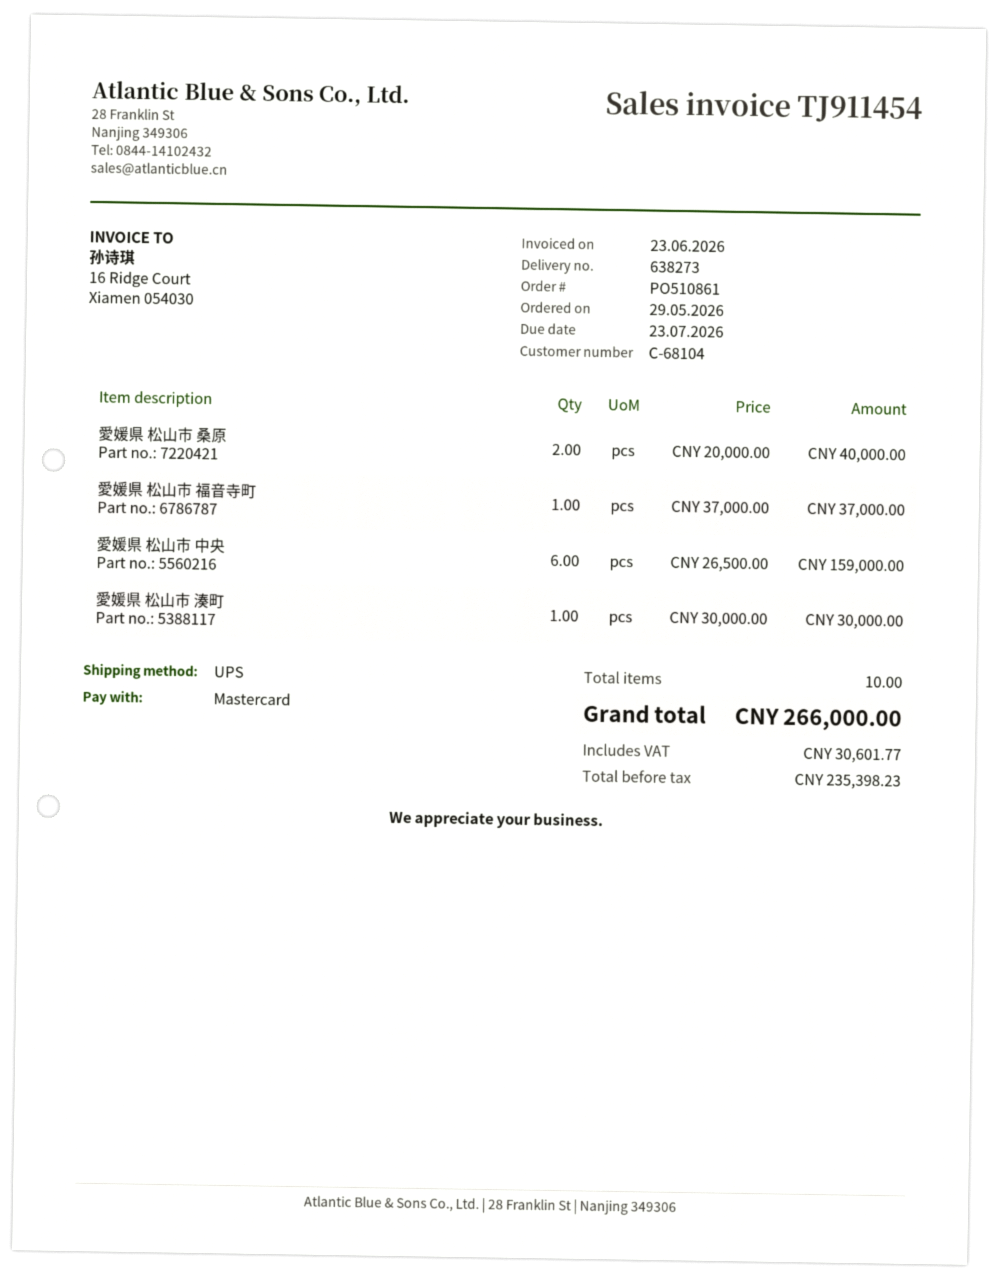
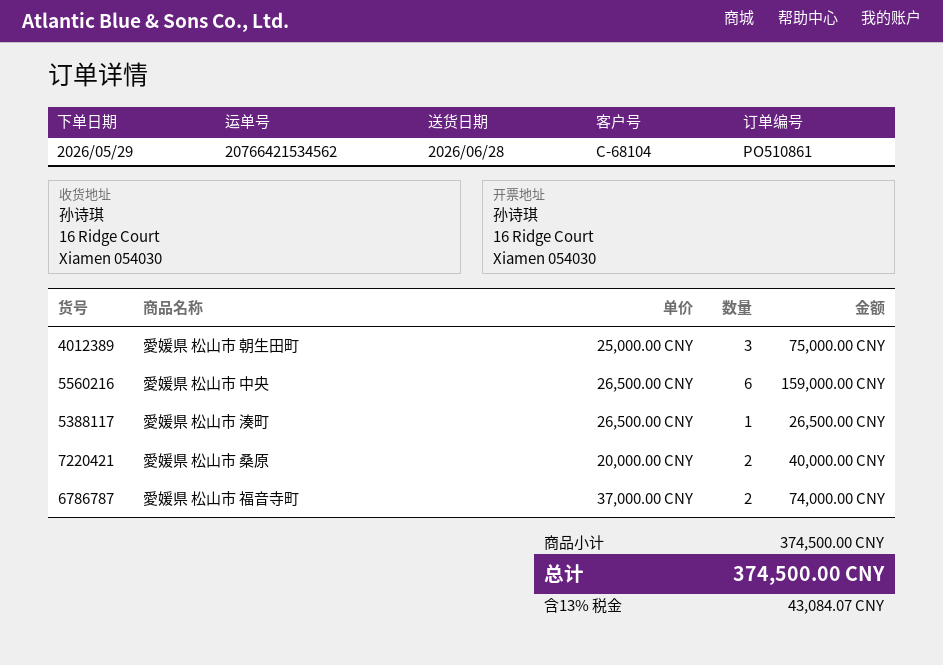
愛媛県 松山市 福音寺町: 1 x 37000.00 = 37000.00 -> 2 x 37000.00 = 74000.00
愛媛県 松山市 湊町: 1 x 30000.00 = 30000.00 -> 1 x 26500.00 = 26500.00
愛媛県 松山市 朝生田町: none -> 3 x 25000.00 = 75000.00
tax: 30601.77 -> 43084.07
total: 266000.00 -> 374500.00

